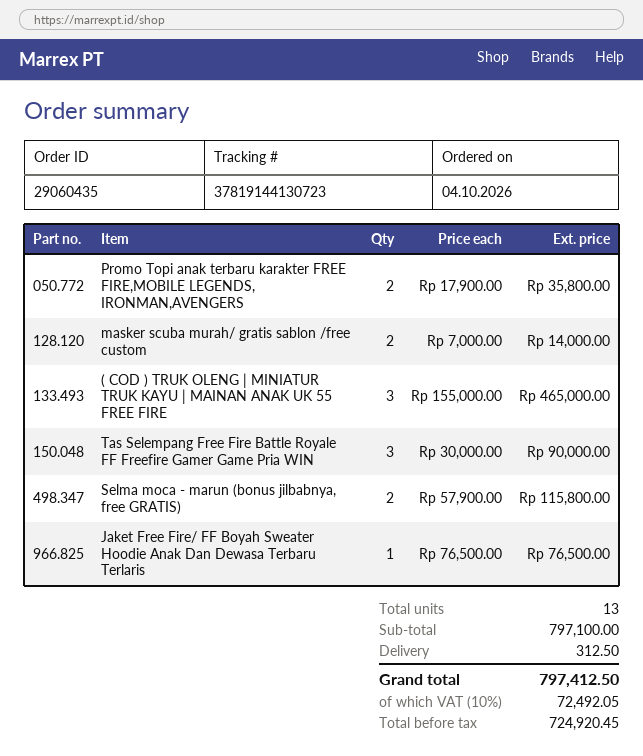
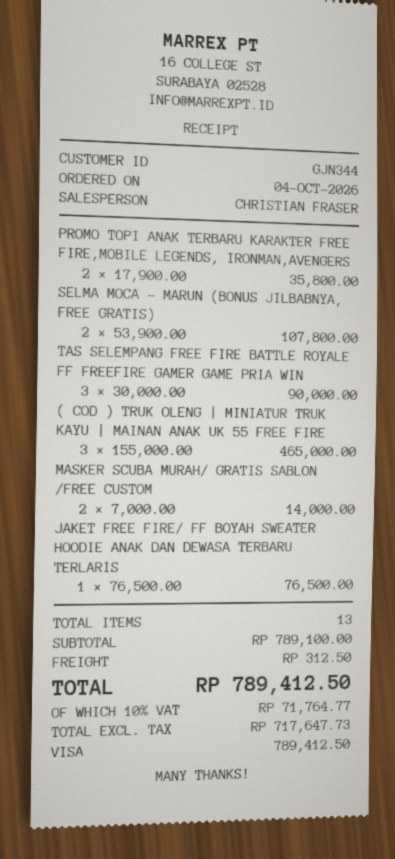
Selma moca - marun (bonus jilbabnya, free GRATIS): 2 x 57900.00 = 115800.00 -> 2 x 53900.00 = 107800.00
subtotal: 797100.00 -> 789100.00
net: 724920.45 -> 717647.73
tax: 10% = 72492.05 -> 10% = 71764.77
total: 797412.50 -> 789412.50

